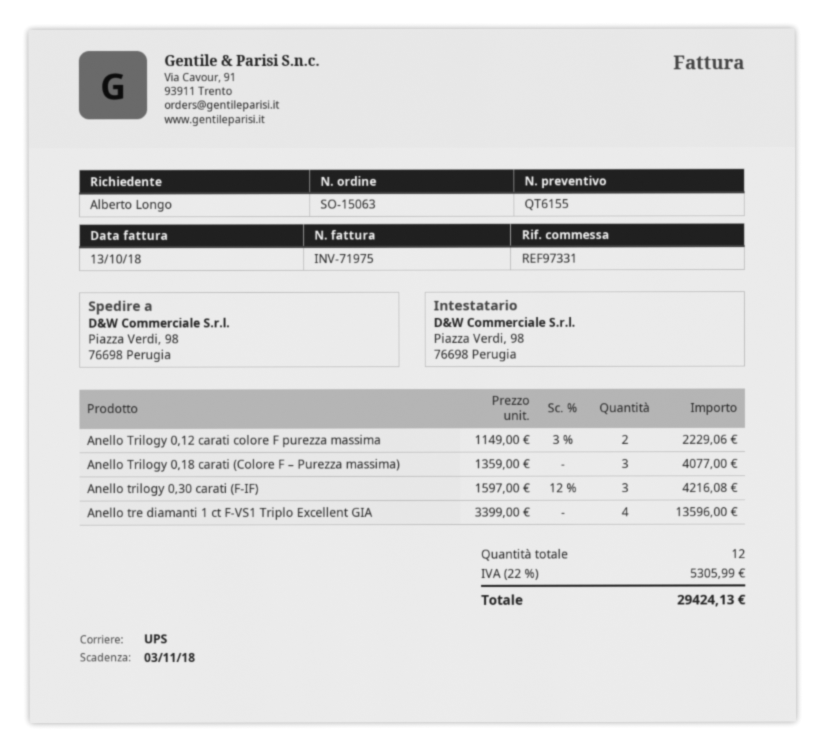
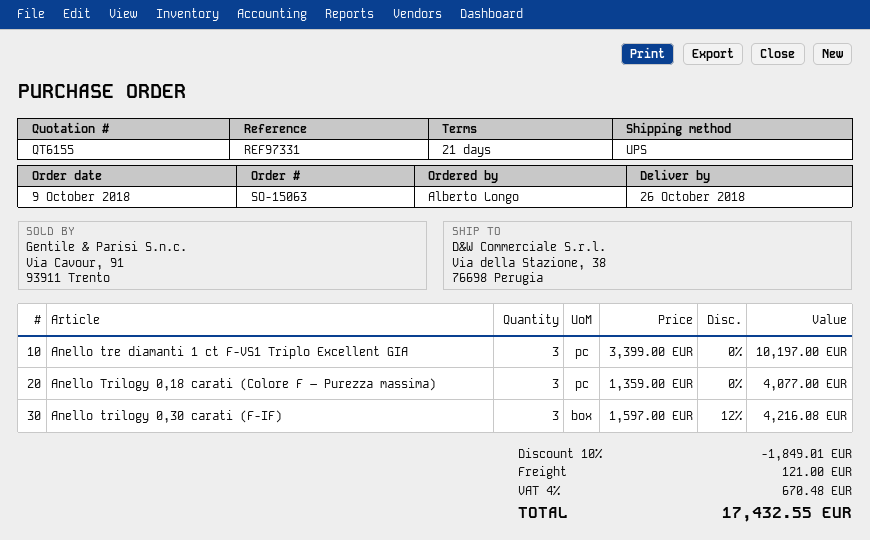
ship to: Piazza Verdi, 98, 76698 Perugia -> Via della Stazione, 38, 76698 Perugia
Anello Trilogy 0,12 carati colore F purezza massima: 2 x 1149.00 - 3% = 2229.06 -> none
Anello tre diamanti 1 ct F-VS1 Triplo Excellent GIA: 4 x 3399.00 = 13596.00 -> 3 x 3399.00 = 10197.00
discount: none -> 10% = 1849.01
shipping: none -> 121.00
tax: 22% = 5305.99 -> 4% = 670.48
total: 29424.13 -> 17432.55

